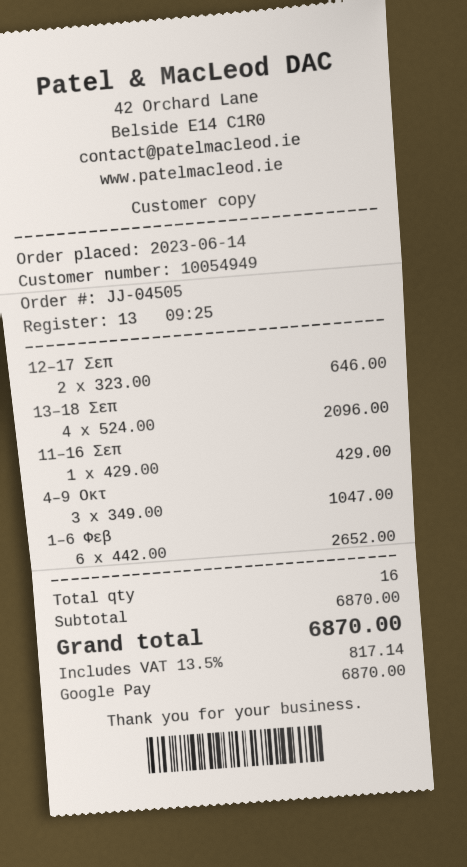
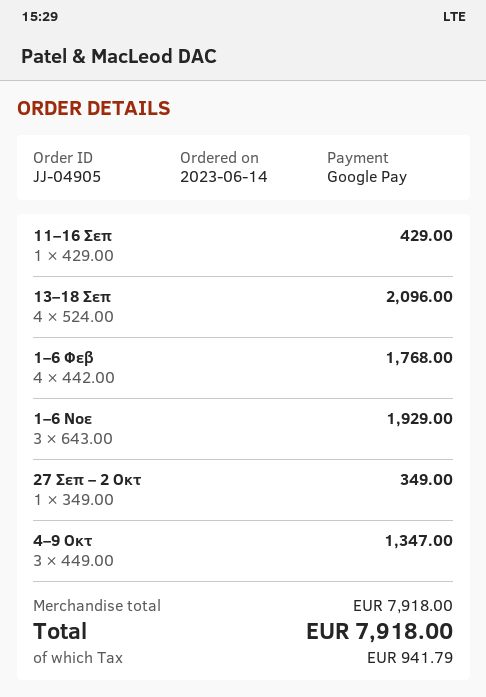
order number: JJ-04505 -> JJ-04905
12–17 Σεπ: 2 x 323.00 = 646.00 -> none
4–9 Οκτ: 3 x 349.00 = 1047.00 -> 3 x 449.00 = 1347.00
1–6 Φεβ: 6 x 442.00 = 2652.00 -> 4 x 442.00 = 1768.00
1–6 Νοε: none -> 3 x 643.00 = 1929.00
27 Σεπ – 2 Οκτ: none -> 1 x 349.00 = 349.00
subtotal: 6870.00 -> 7918.00
tax: 817.14 -> 941.79
total: 6870.00 -> 7918.00

